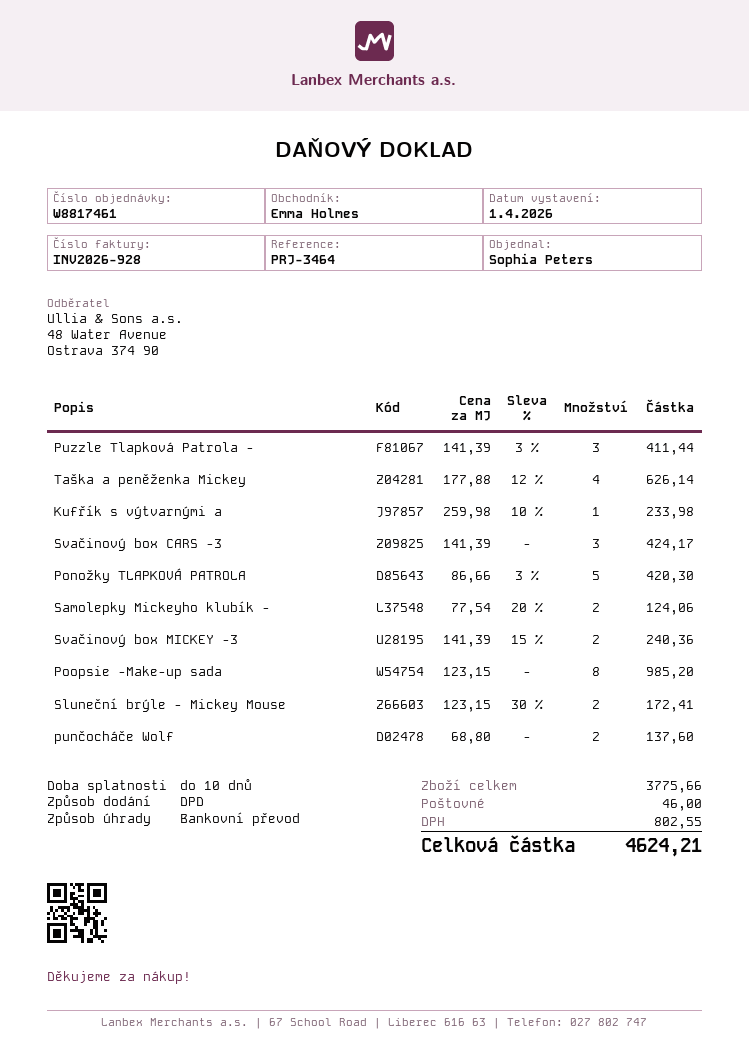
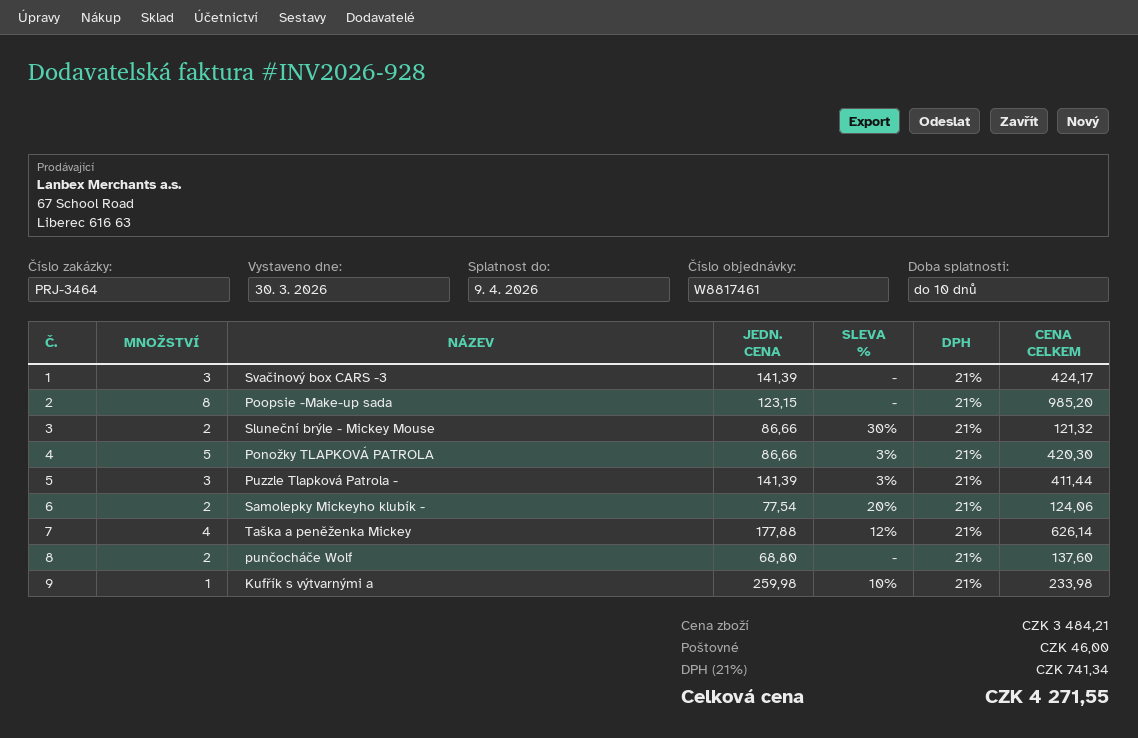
invoice date: 2026-04-01 -> 2026-03-30
Svačinový box MICKEY -3: 2 x 141.39 - 15% = 240.36 -> none
Sluneční brýle - Mickey Mouse: 2 x 123.15 - 30% = 172.41 -> 2 x 86.66 - 30% = 121.32
subtotal: 3775.66 -> 3484.21
tax: 802.55 -> 741.34
total: 4624.21 -> 4271.55

